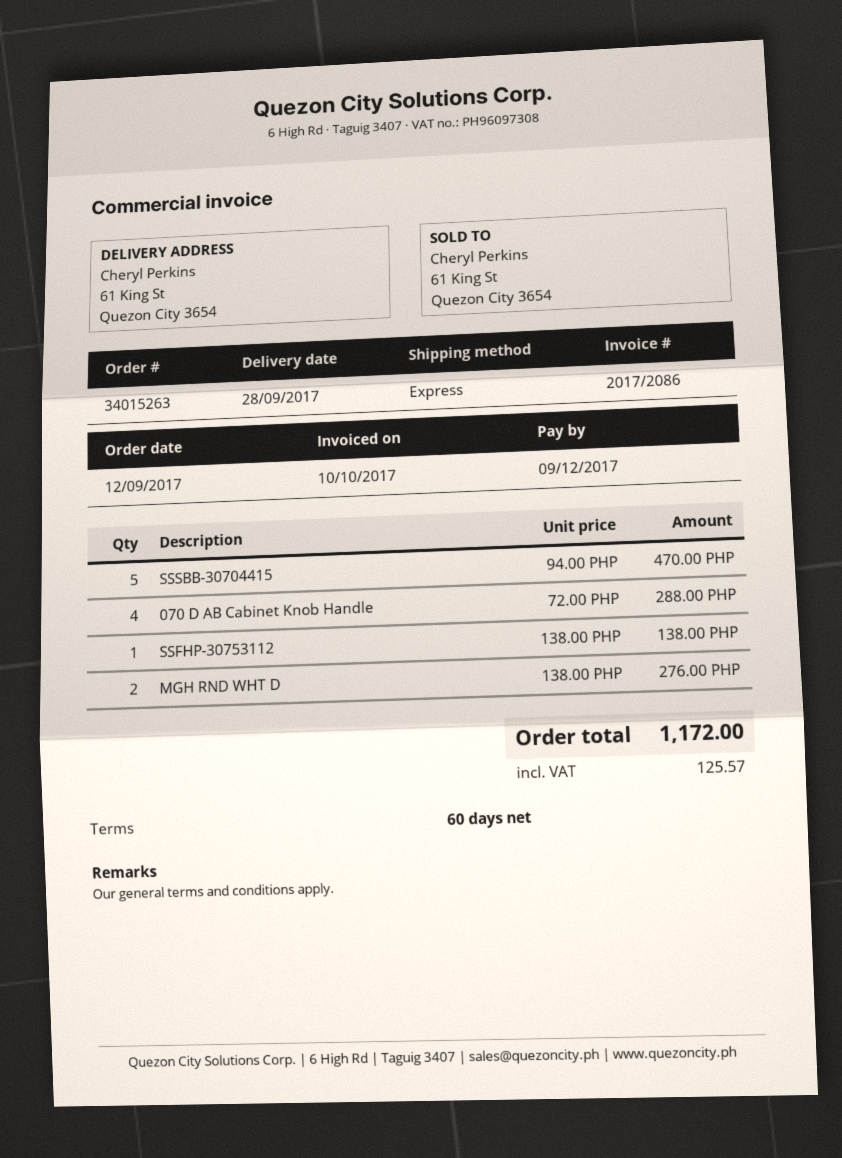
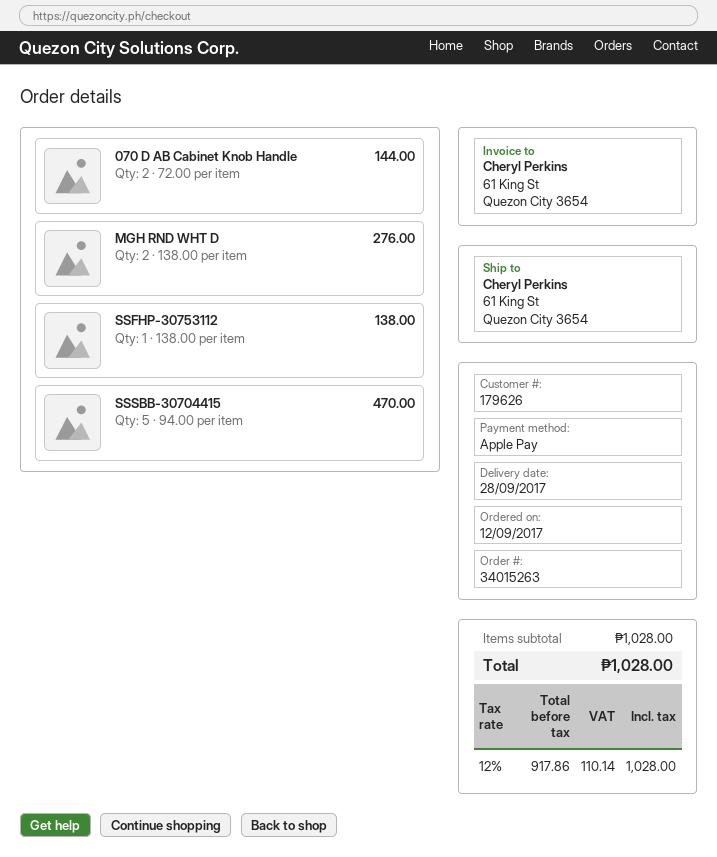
070 D AB Cabinet Knob Handle: 4 x 72.00 = 288.00 -> 2 x 72.00 = 144.00
tax: 125.57 -> 110.14
total: 1172.00 -> 1028.00

